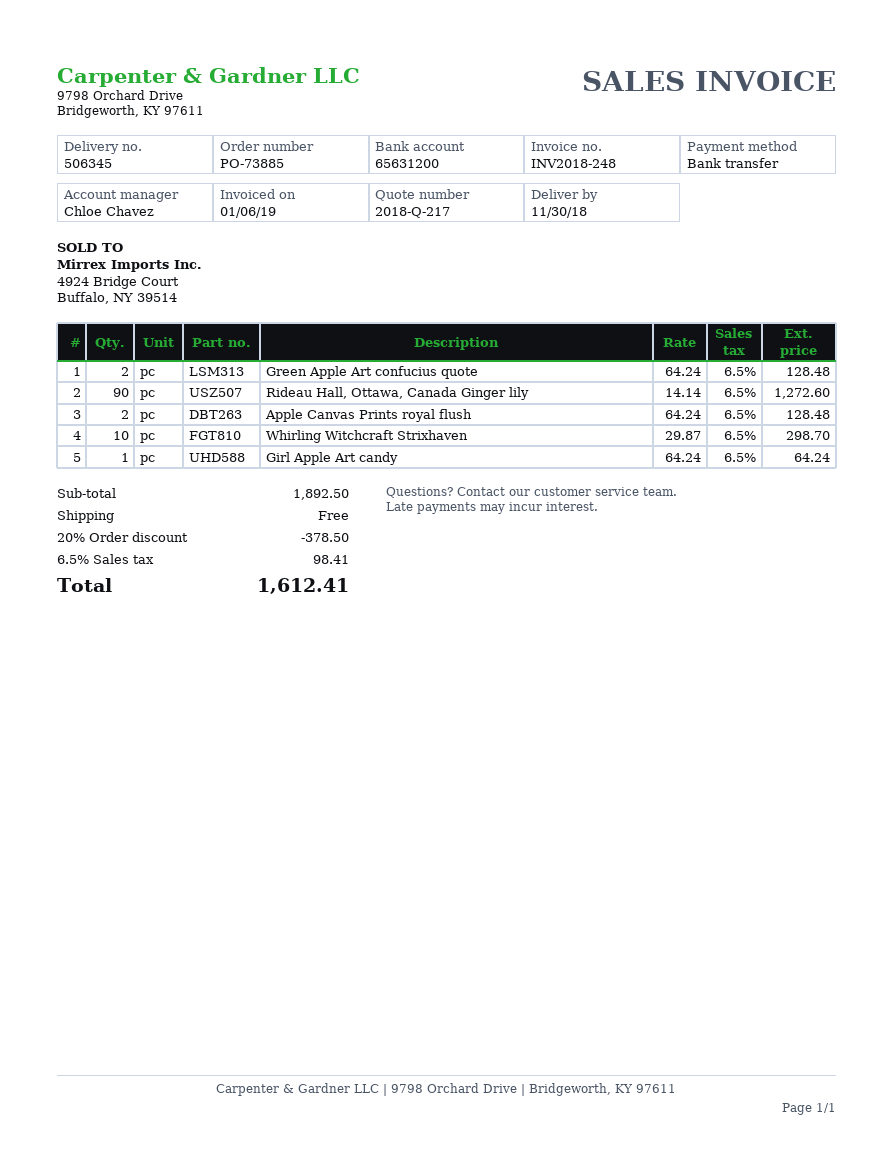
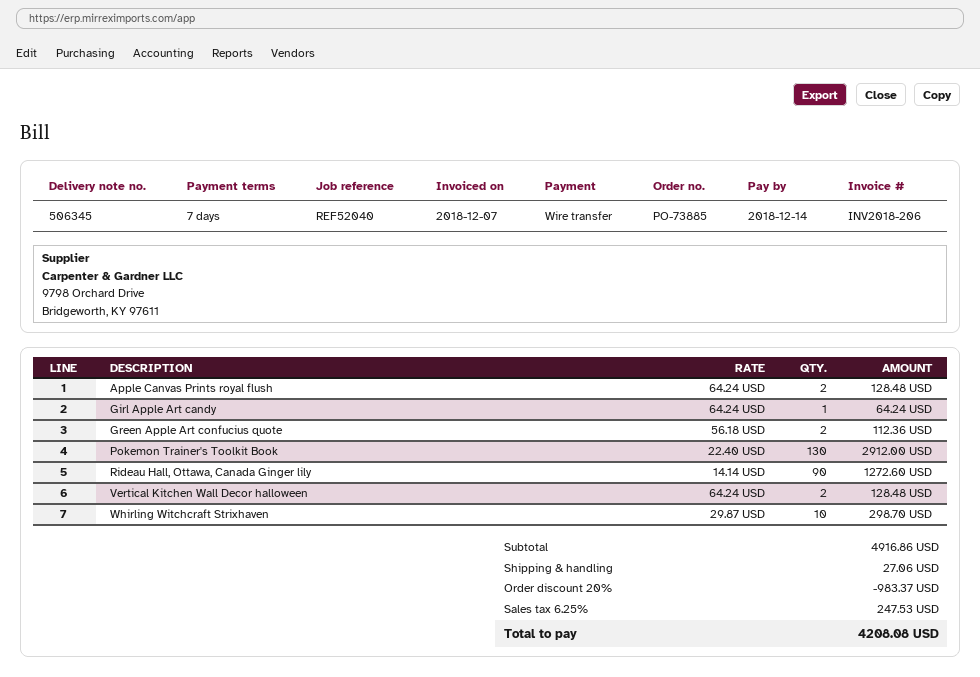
invoice number: INV2018-248 -> INV2018-206
invoice date: 2019-01-06 -> 2018-12-07
Green Apple Art confucius quote: 2 x 64.24 = 128.48 -> 2 x 56.18 = 112.36
Pokemon Trainer's Toolkit Book: none -> 130 x 22.40 = 2912.00
Vertical Kitchen Wall Decor halloween: none -> 2 x 64.24 = 128.48
subtotal: 1892.50 -> 4916.86
discount: 20% = 378.50 -> 20% = 983.37
shipping: 0.00 -> 27.06
tax: 6.5% = 98.41 -> 6.25% = 247.53
total: 1612.41 -> 4208.08

